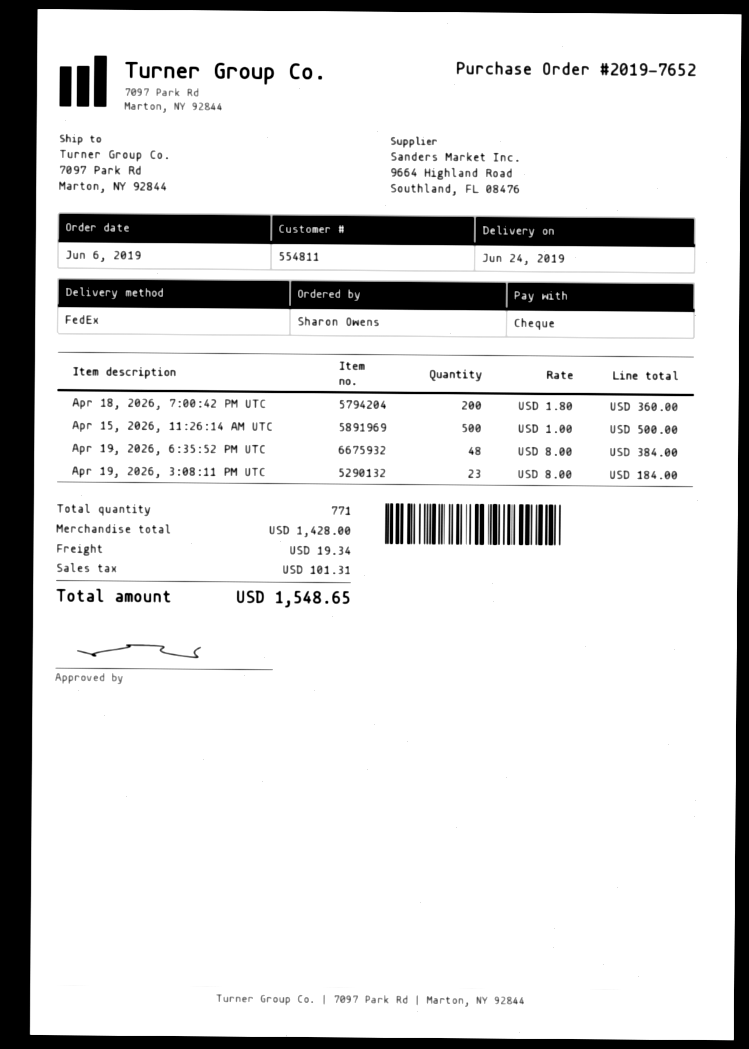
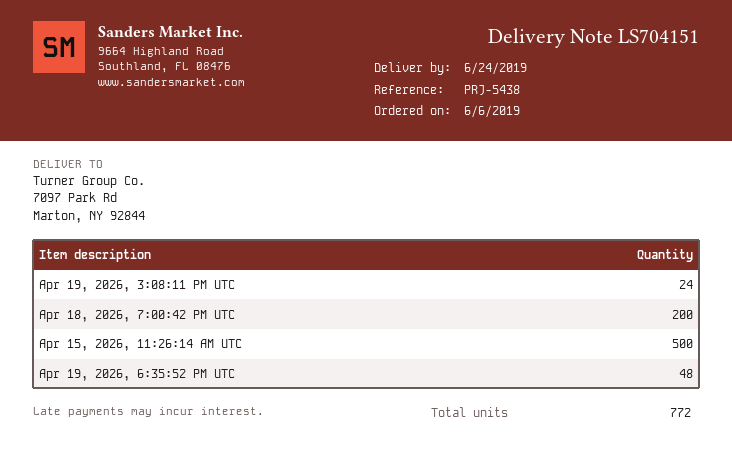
Apr 19, 2026, 3:08:11 PM UTC: 23 -> 24
total quantity: 771 -> 772

